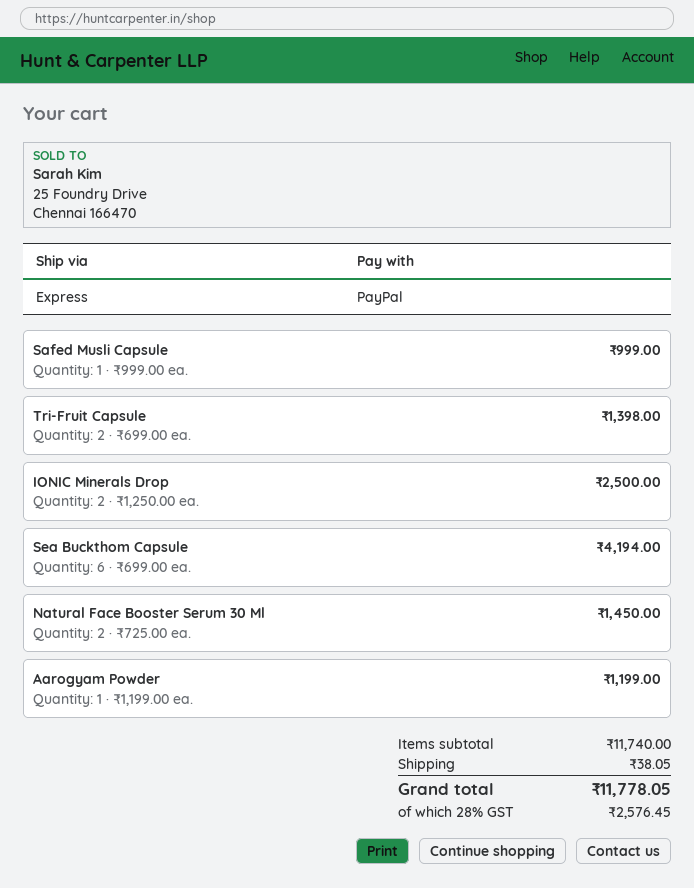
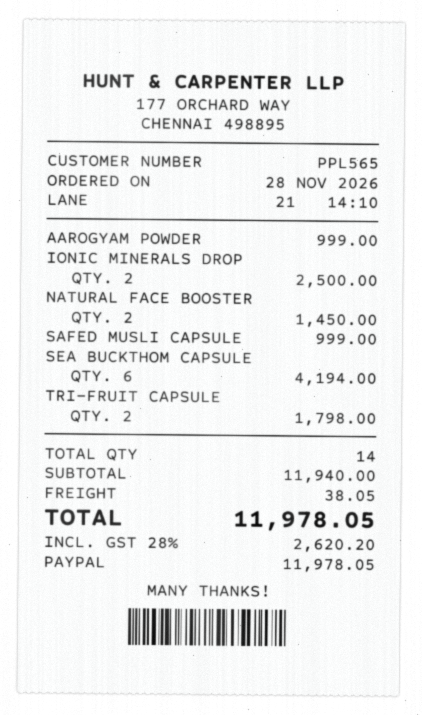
Tri-Fruit Capsule: 2 for 1398.00 -> 2 for 1798.00
Aarogyam Powder: 1 for 1199.00 -> 1 for 999.00
subtotal: 11740.00 -> 11940.00
tax: 28% = 2576.45 -> 28% = 2620.20
total: 11778.05 -> 11978.05

